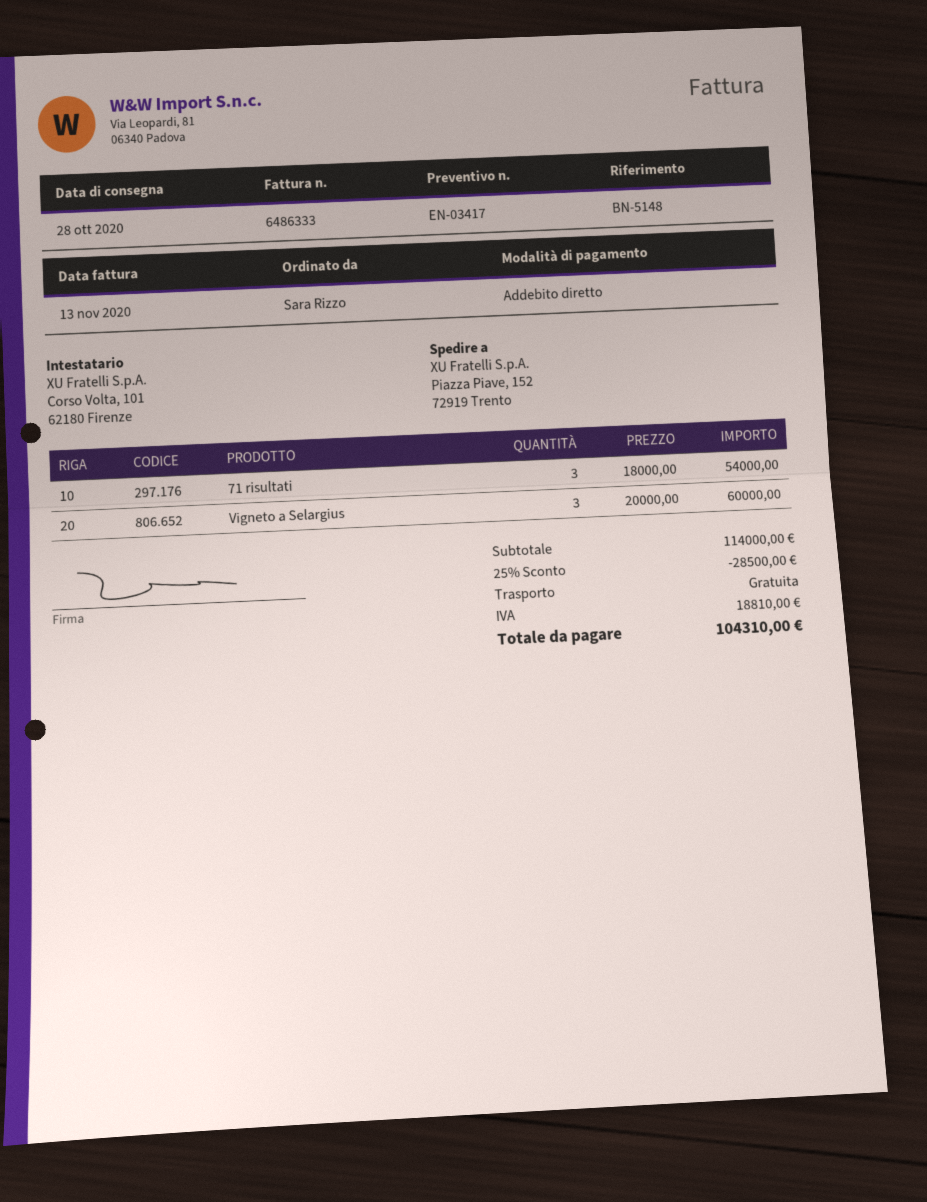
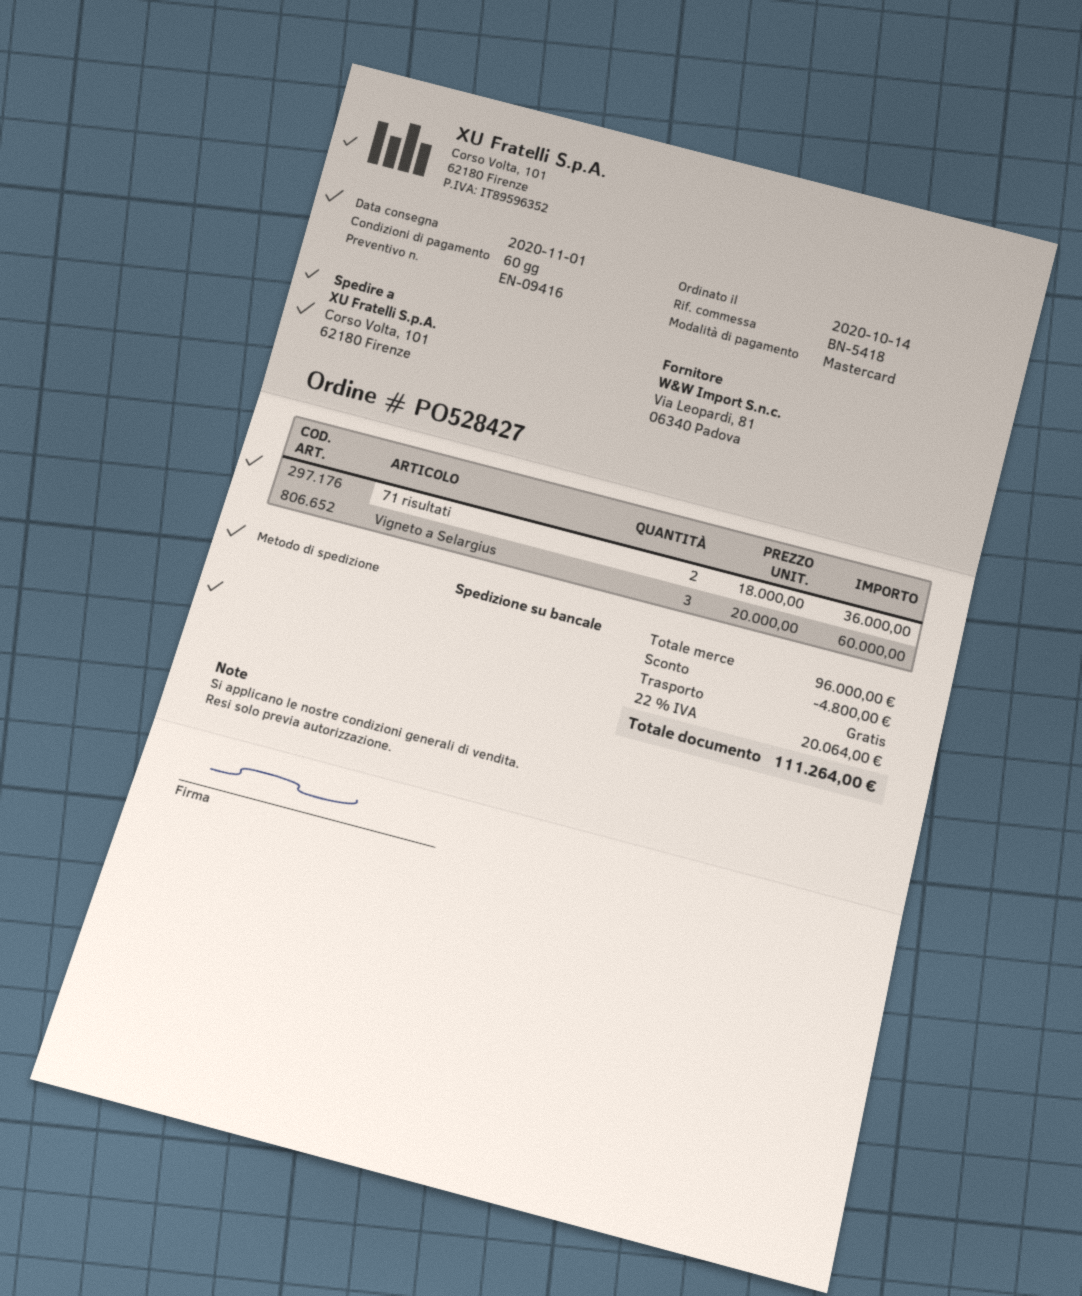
quote number: EN-03417 -> EN-09416
delivery date: 2020-10-28 -> 2020-11-01
reference: BN-5148 -> BN-5418
payment method: direct debit -> Mastercard
ship to: Piazza Piave, 152, 72919 Trento -> Corso Volta, 101, 62180 Firenze
71 risultati: 3 x 18000.00 = 54000.00 -> 2 x 18000.00 = 36000.00
subtotal: 114000.00 -> 96000.00
discount: 28500.00 -> 4800.00
tax: 18810.00 -> 20064.00
total: 104310.00 -> 111264.00

